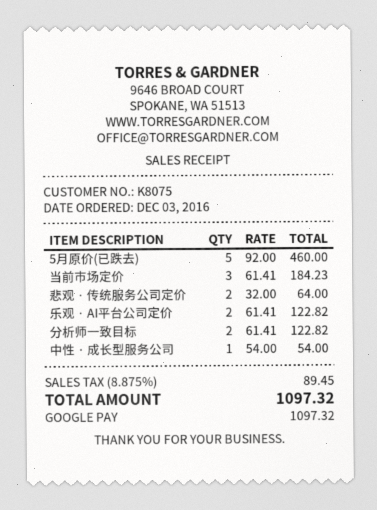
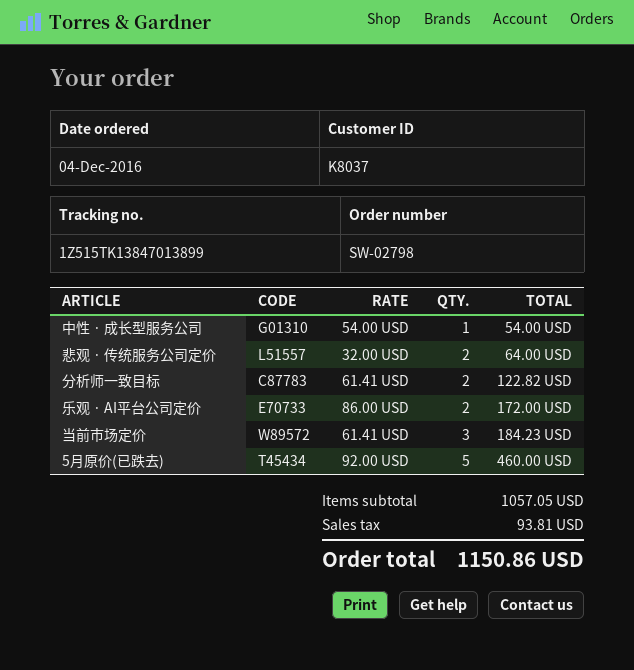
order date: 2016-12-03 -> 2016-12-04
customer number: K8075 -> K8037
乐观 · AI平台公司定价: 2 x 61.41 = 122.82 -> 2 x 86.00 = 172.00
tax: 89.45 -> 93.81
total: 1097.32 -> 1150.86

